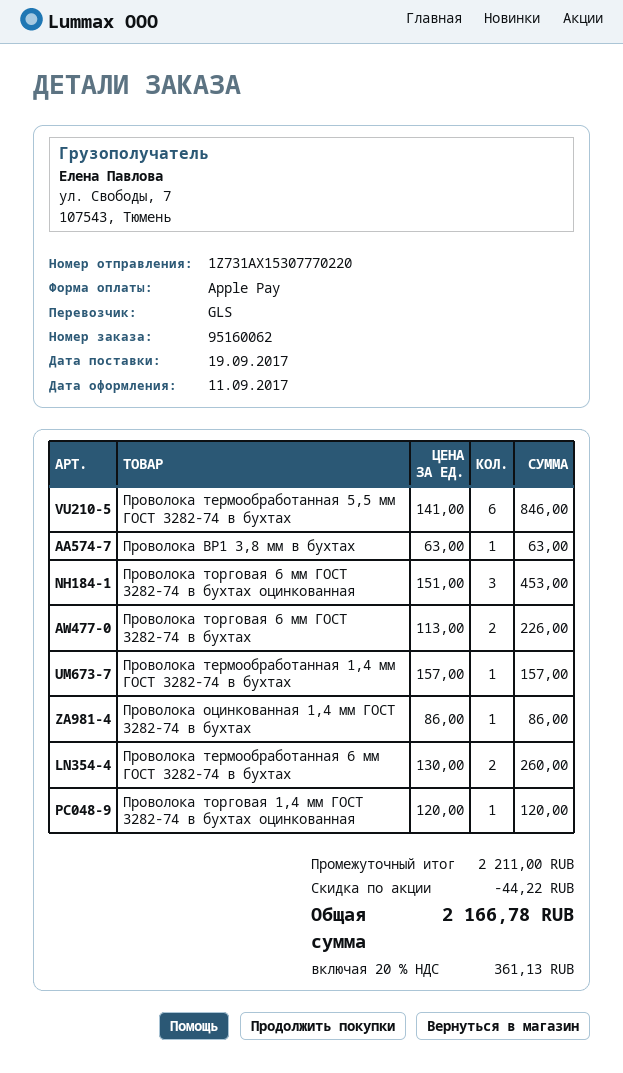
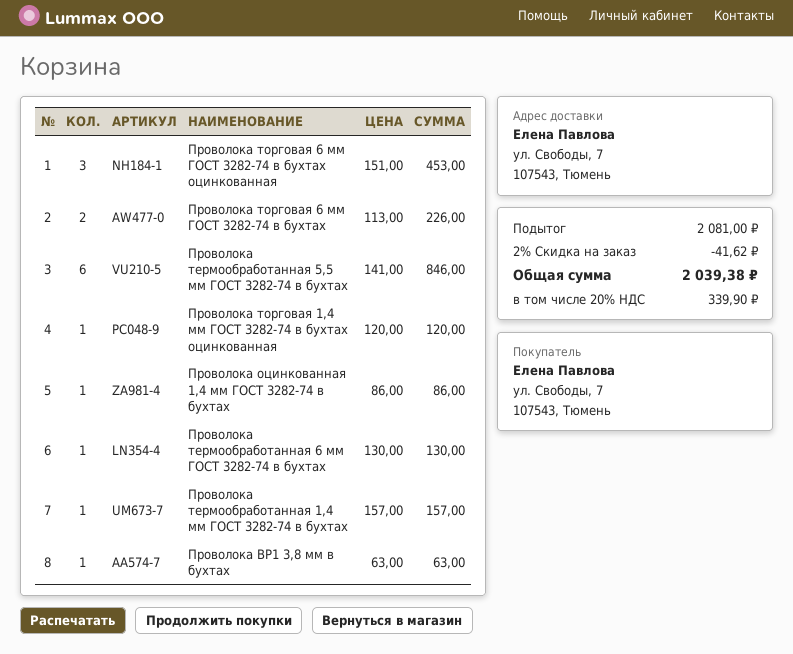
Проволока термообработанная 6 мм ГОСТ 3282-74 в бухтах: 2 x 130.00 = 260.00 -> 1 x 130.00 = 130.00
subtotal: 2211.00 -> 2081.00
discount: 44.22 -> 41.62
tax: 20% = 361.13 -> 20% = 339.90
total: 2166.78 -> 2039.38

